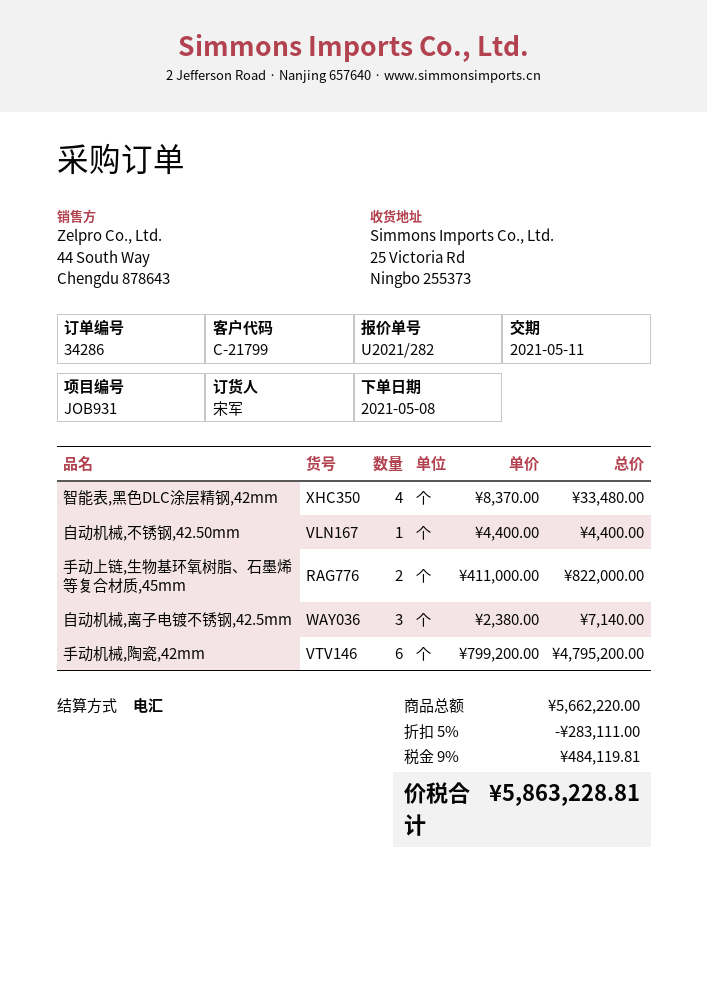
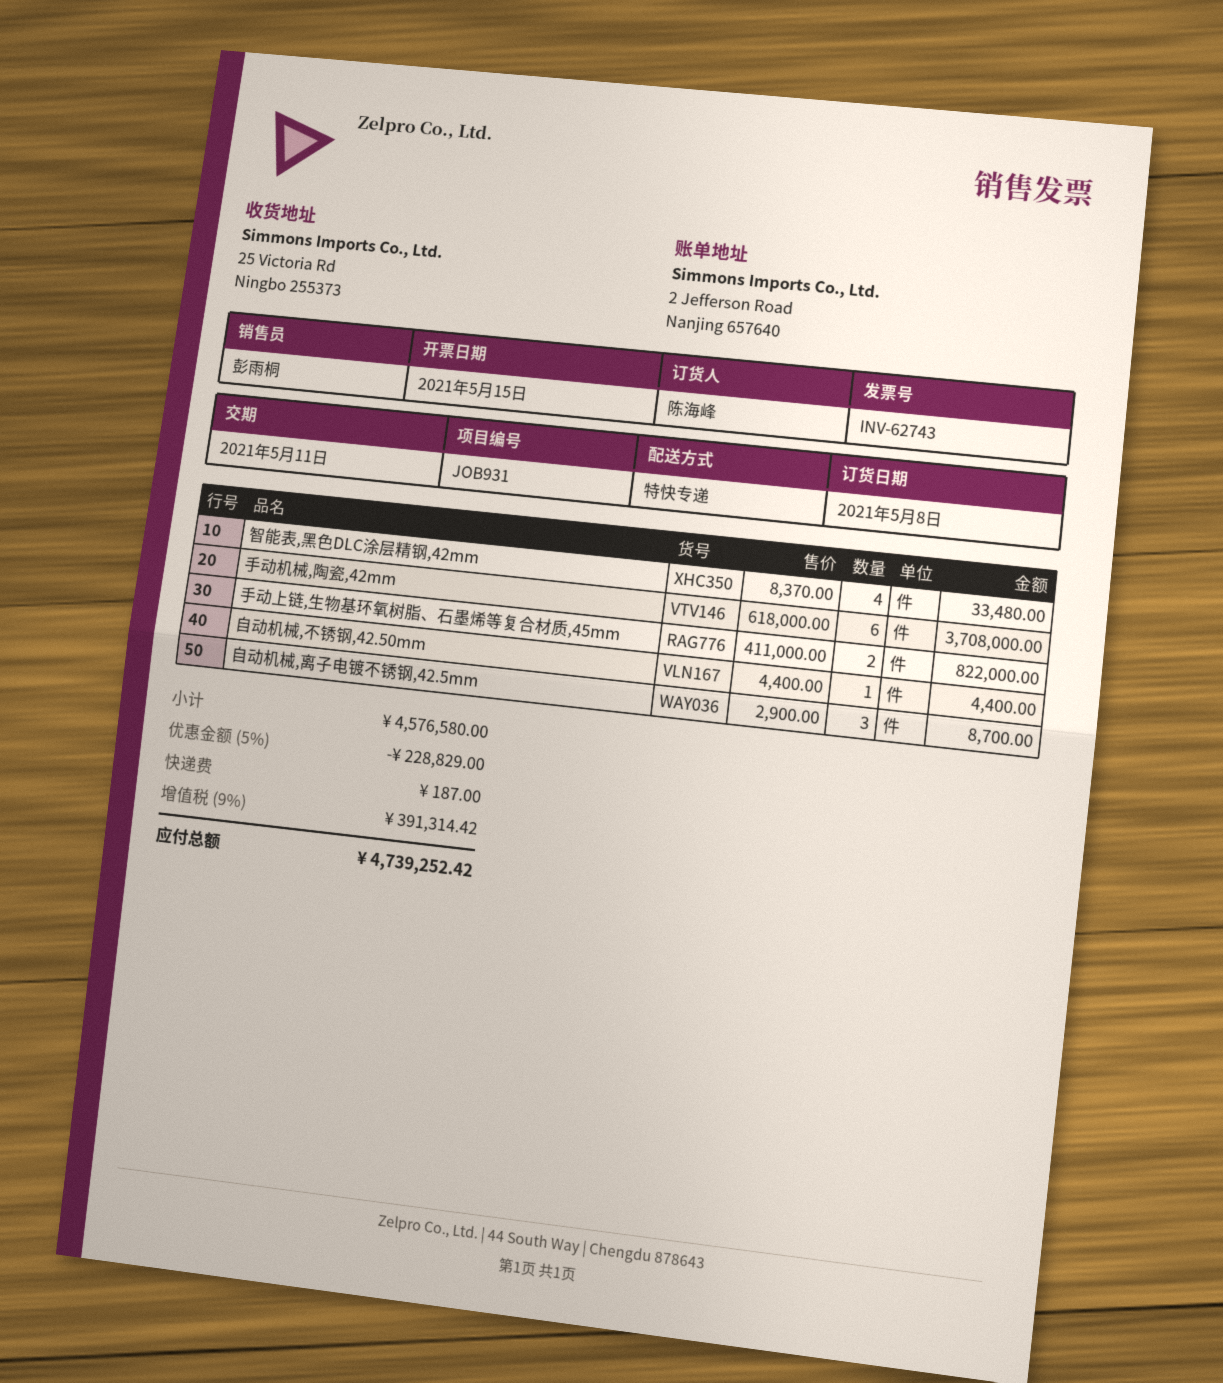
ordered by: 宋军 -> 陈海峰
自动机械,离子电镀不锈钢,42.5mm: 3 x 2380.00 = 7140.00 -> 3 x 2900.00 = 8700.00
手动机械,陶瓷,42mm: 6 x 799200.00 = 4795200.00 -> 6 x 618000.00 = 3708000.00
subtotal: 5662220.00 -> 4576580.00
discount: 5% = 283111.00 -> 5% = 228829.00
shipping: none -> 187.00
tax: 9% = 484119.81 -> 9% = 391314.42
total: 5863228.81 -> 4739252.42

